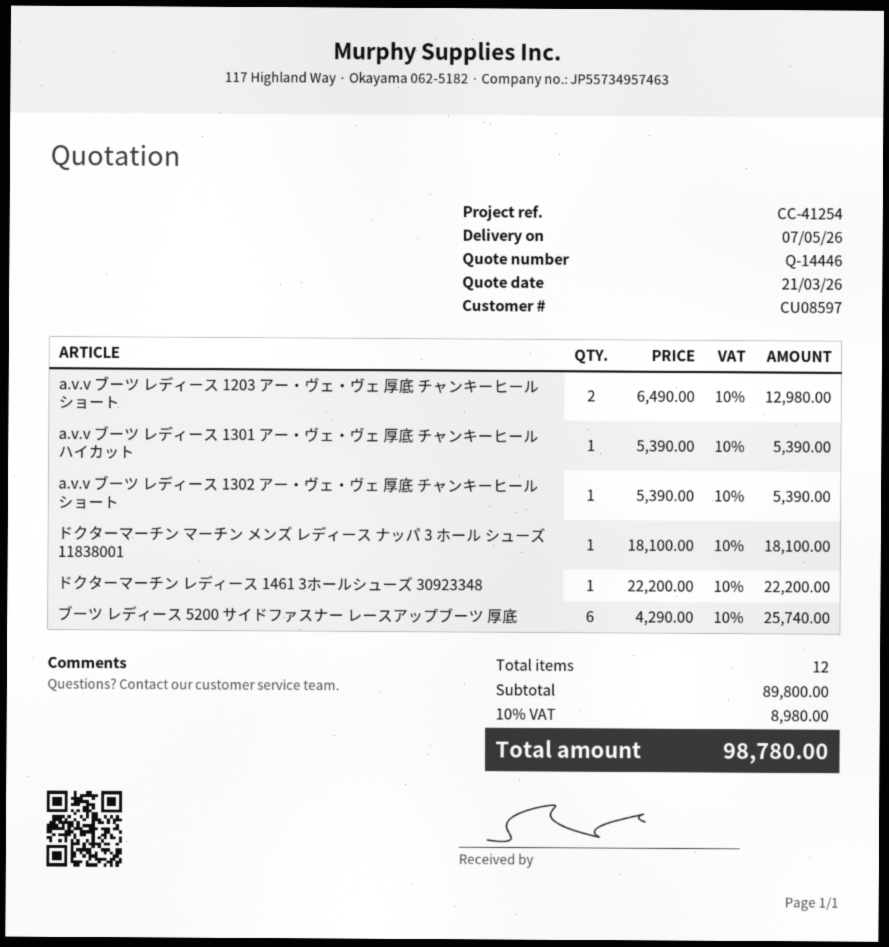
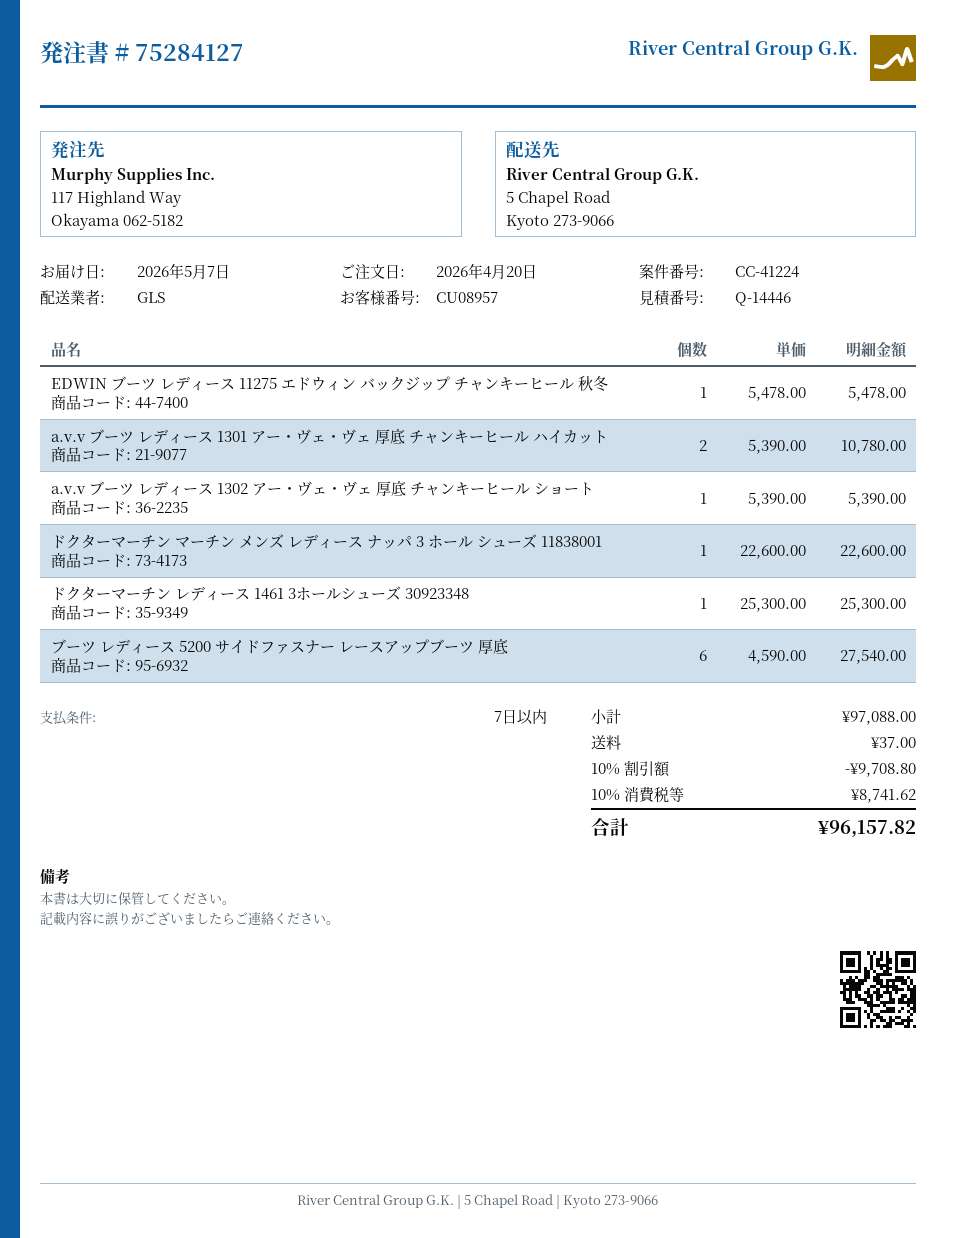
customer number: CU08597 -> CU08957
reference: CC-41254 -> CC-41224
a.v.v ブーツ レディース 1203 アー・ヴェ・ヴェ 厚底 チャンキーヒール ショート: 2 x 6490.00 = 12980.00 -> none
a.v.v ブーツ レディース 1301 アー・ヴェ・ヴェ 厚底 チャンキーヒール ハイカット: 1 x 5390.00 = 5390.00 -> 2 x 5390.00 = 10780.00
ドクターマーチン マーチン メンズ レディース ナッパ 3 ホール シューズ 11838001: 1 x 18100.00 = 18100.00 -> 1 x 22600.00 = 22600.00
ドクターマーチン レディース 1461 3ホールシューズ 30923348: 1 x 22200.00 = 22200.00 -> 1 x 25300.00 = 25300.00
ブーツ レディース 5200 サイドファスナー レースアップブーツ 厚底: 6 x 4290.00 = 25740.00 -> 6 x 4590.00 = 27540.00
EDWIN ブーツ レディース 11275 エドウィン バックジップ チャンキーヒール 秋冬: none -> 1 x 5478.00 = 5478.00
subtotal: 89800.00 -> 97088.00
discount: none -> 10% = 9708.80
shipping: none -> 37.00
tax: 10% = 8980.00 -> 10% = 8741.62
total: 98780.00 -> 96157.82

